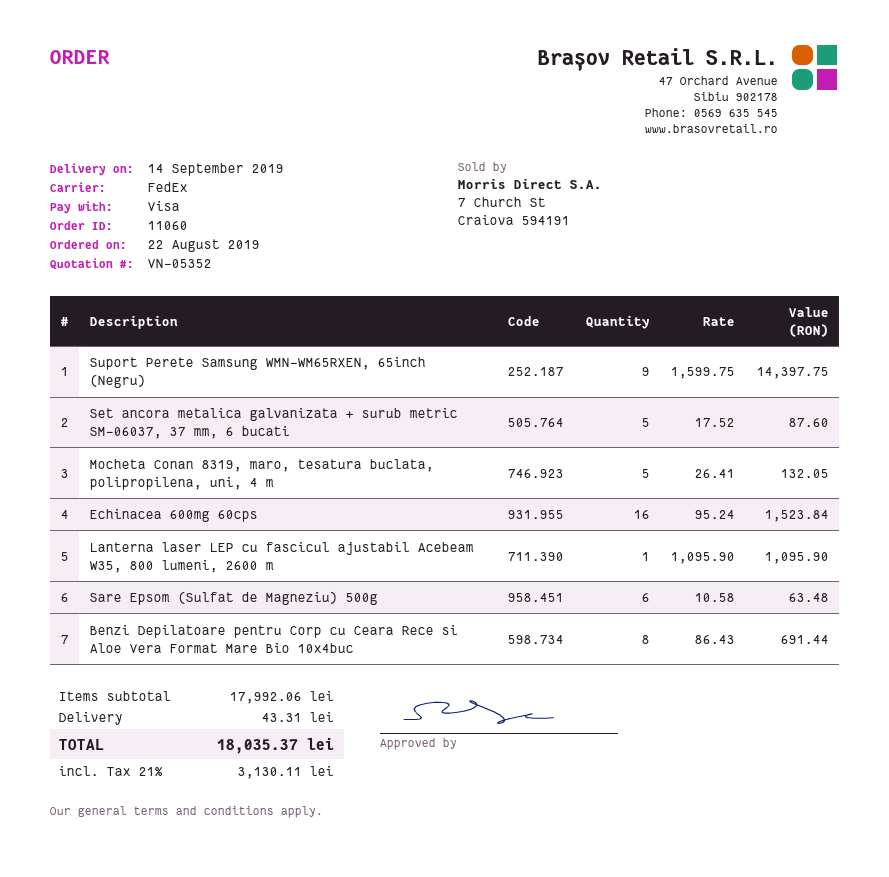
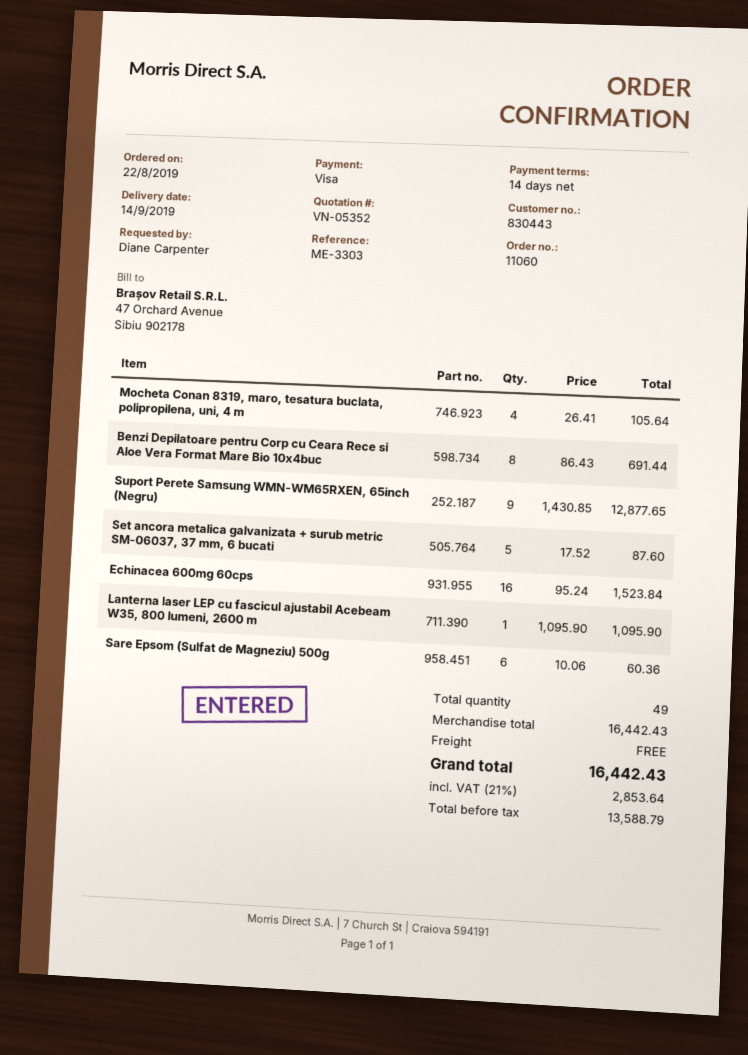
Suport Perete Samsung WMN-WM65RXEN, 65inch (Negru): 9 x 1599.75 = 14397.75 -> 9 x 1430.85 = 12877.65
Mocheta Conan 8319, maro, tesatura buclata, polipropilena, uni, 4 m: 5 x 26.41 = 132.05 -> 4 x 26.41 = 105.64
Sare Epsom (Sulfat de Magneziu) 500g: 6 x 10.58 = 63.48 -> 6 x 10.06 = 60.36
subtotal: 17992.06 -> 16442.43
shipping: 43.31 -> 0.00
tax: 21% = 3130.11 -> 21% = 2853.64
total: 18035.37 -> 16442.43

